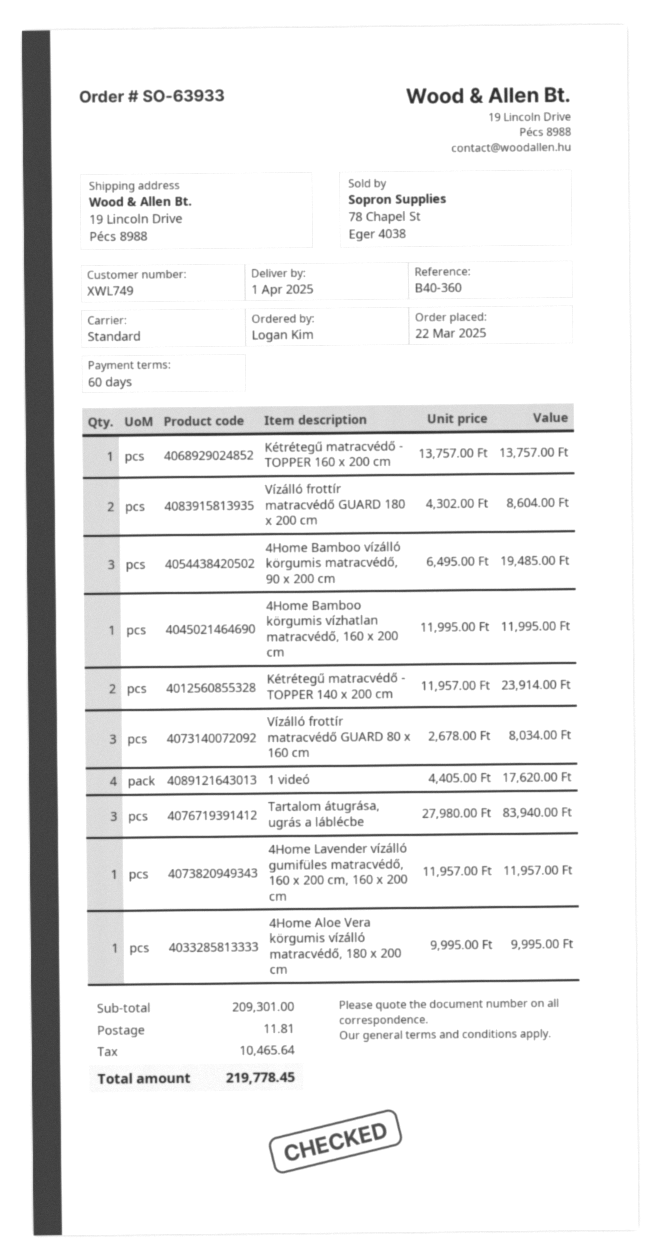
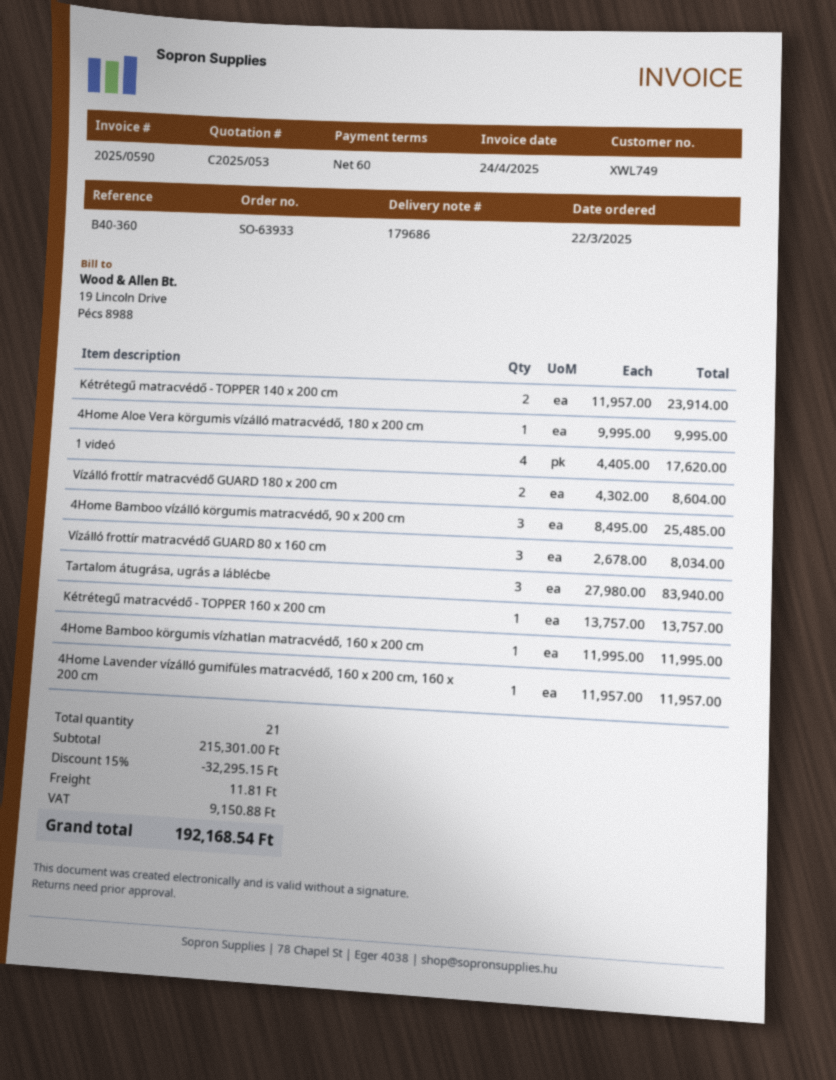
4Home Bamboo vízálló körgumis matracvédő, 90 x 200 cm: 3 x 6495.00 = 19485.00 -> 3 x 8495.00 = 25485.00
subtotal: 209301.00 -> 215301.00
discount: none -> 15% = 32295.15
tax: 10465.64 -> 9150.88
total: 219778.45 -> 192168.54

